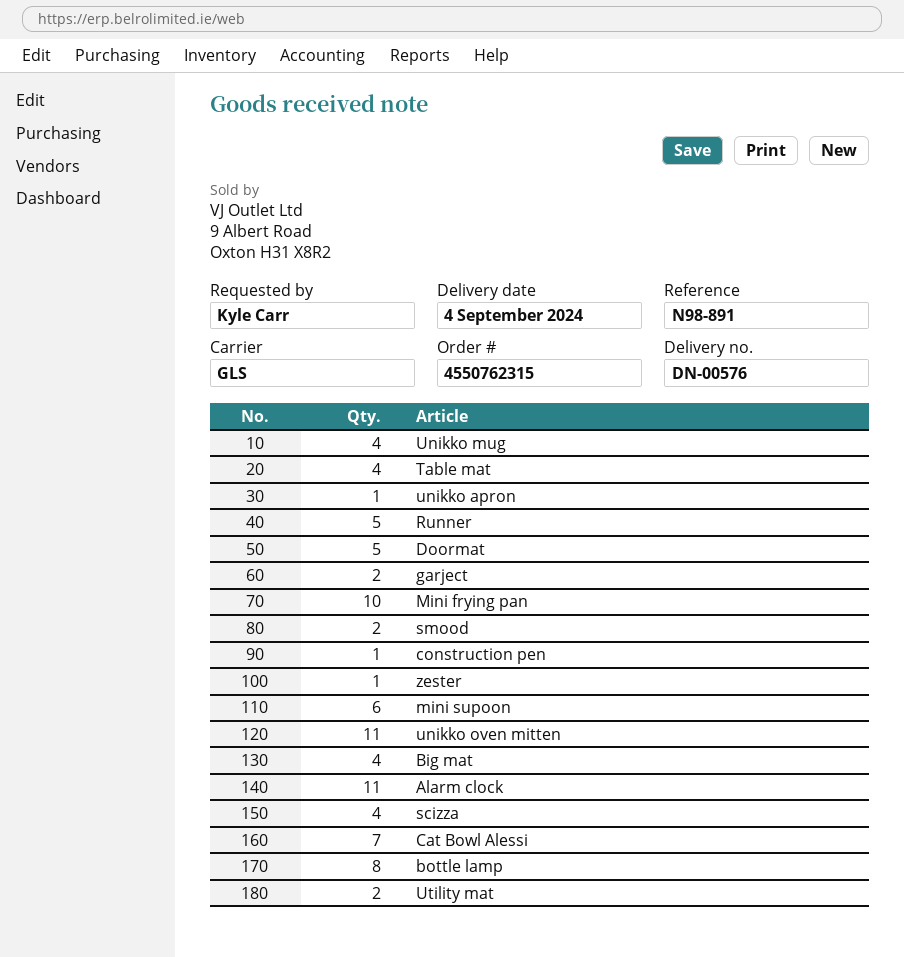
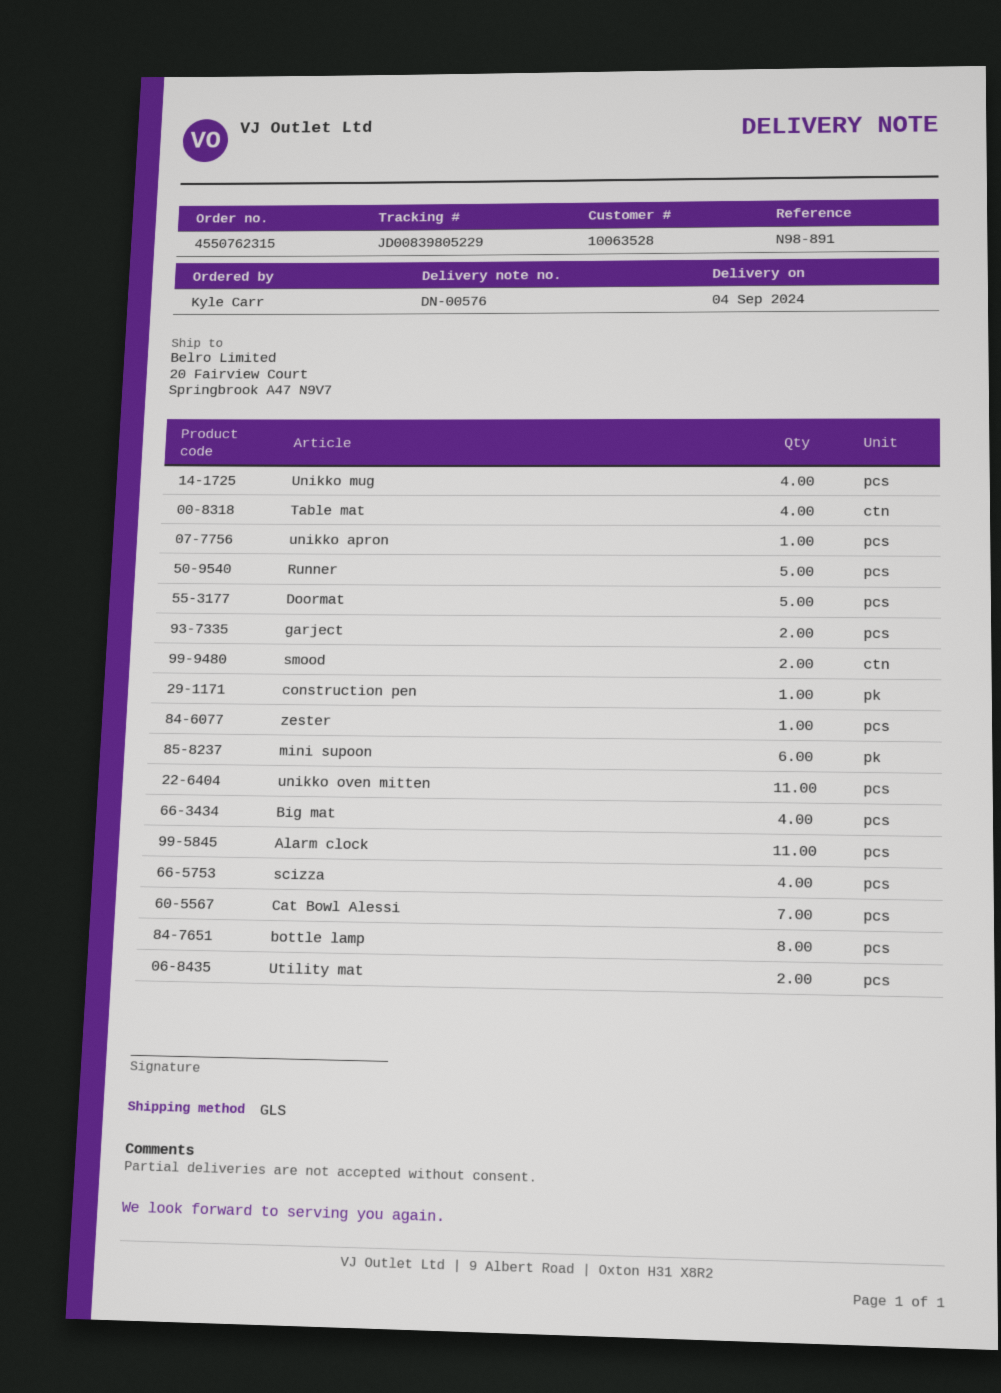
Mini frying pan: 10 -> none

